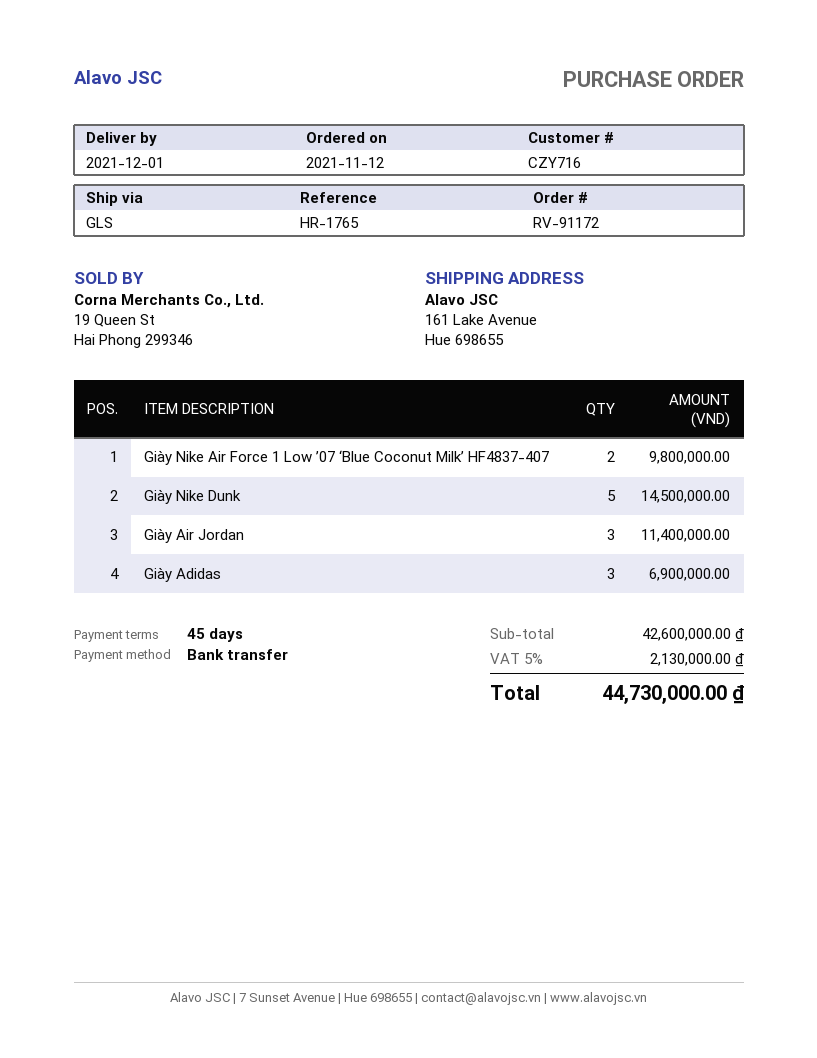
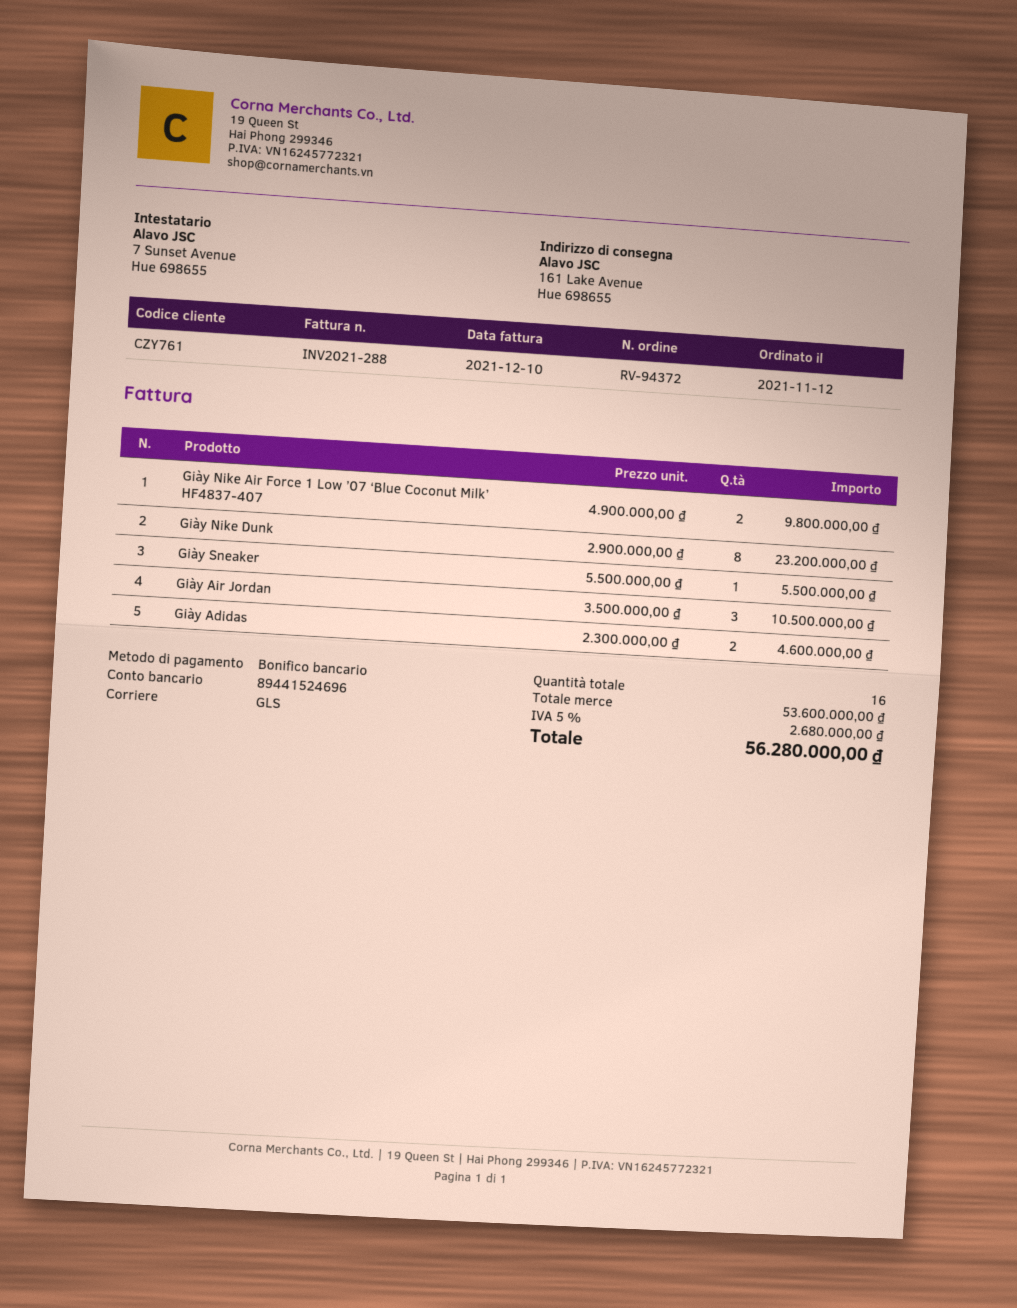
order number: RV-91172 -> RV-94372
customer number: CZY716 -> CZY761
Giày Nike Dunk: 5 for 14500000.00 -> 8 for 23200000.00
Giày Air Jordan: 3 for 11400000.00 -> 3 for 10500000.00
Giày Adidas: 3 for 6900000.00 -> 2 for 4600000.00
Giày Sneaker: none -> 1 for 5500000.00
subtotal: 42600000.00 -> 53600000.00
tax: 5% = 2130000.00 -> 5% = 2680000.00
total: 44730000.00 -> 56280000.00

